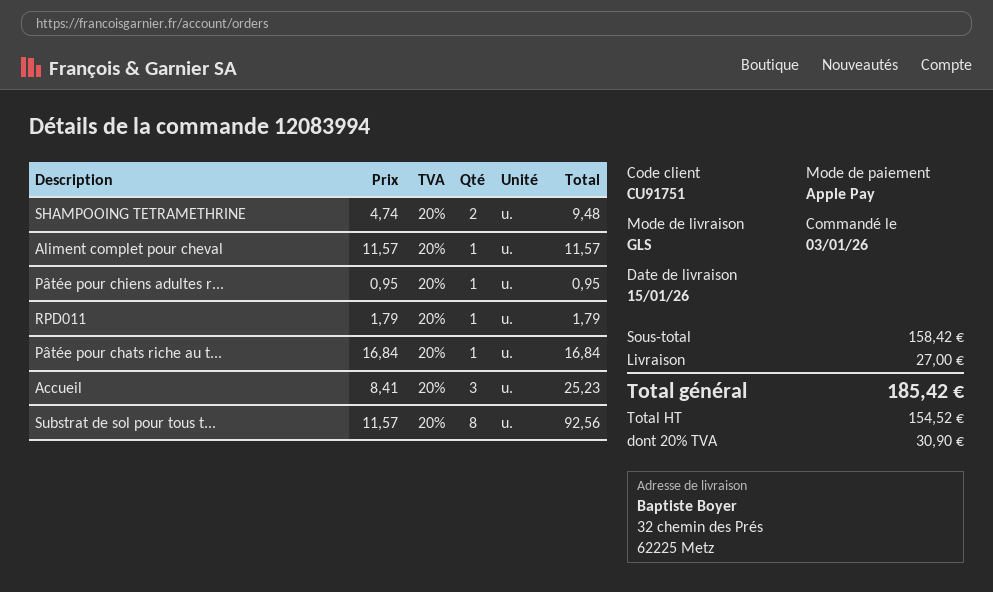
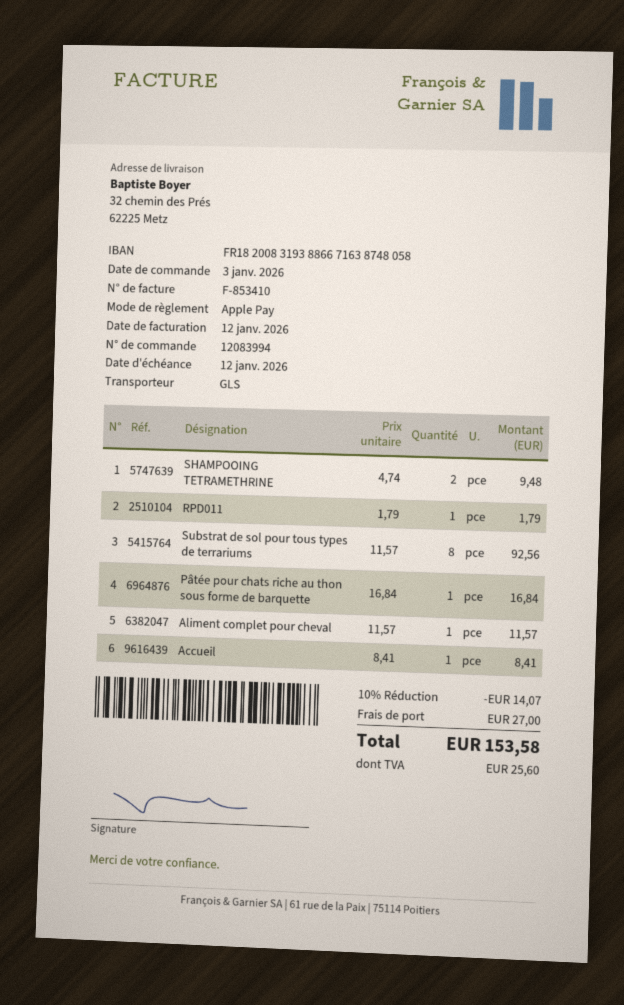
Pâtée pour chiens adultes r...: 1 x 0.95 = 0.95 -> none
Accueil: 3 x 8.41 = 25.23 -> 1 x 8.41 = 8.41
discount: none -> 10% = 14.07
tax: 30.90 -> 25.60
total: 185.42 -> 153.58

